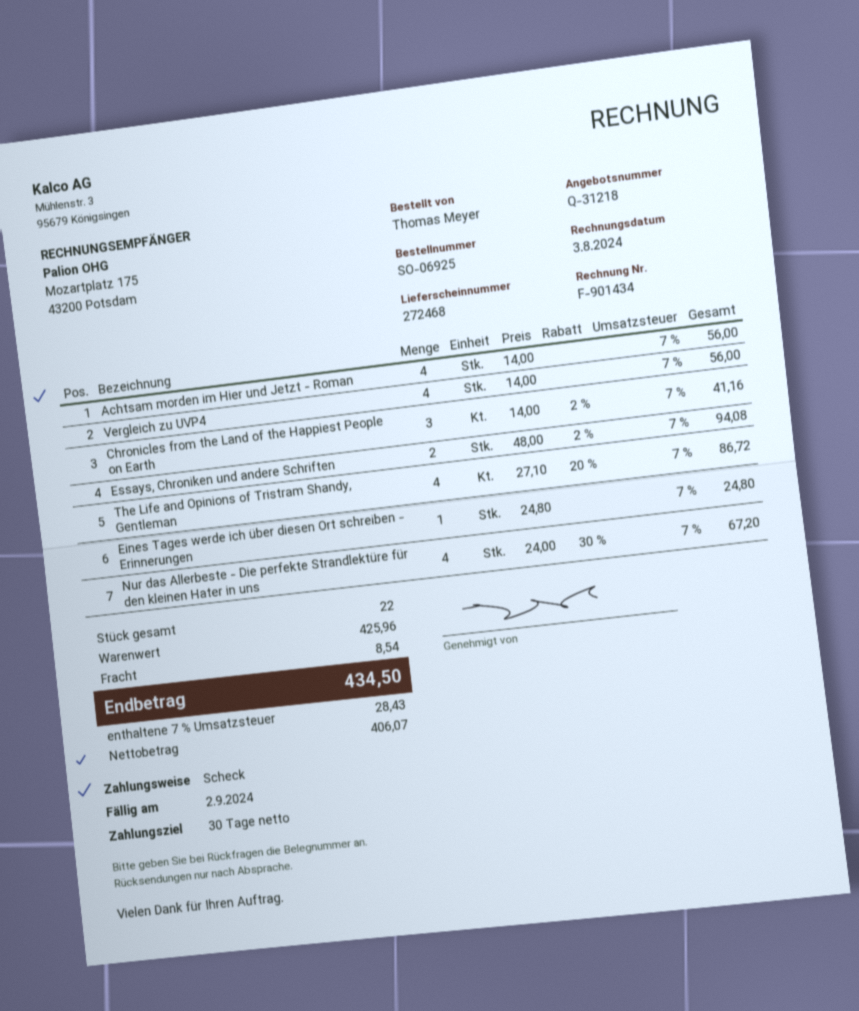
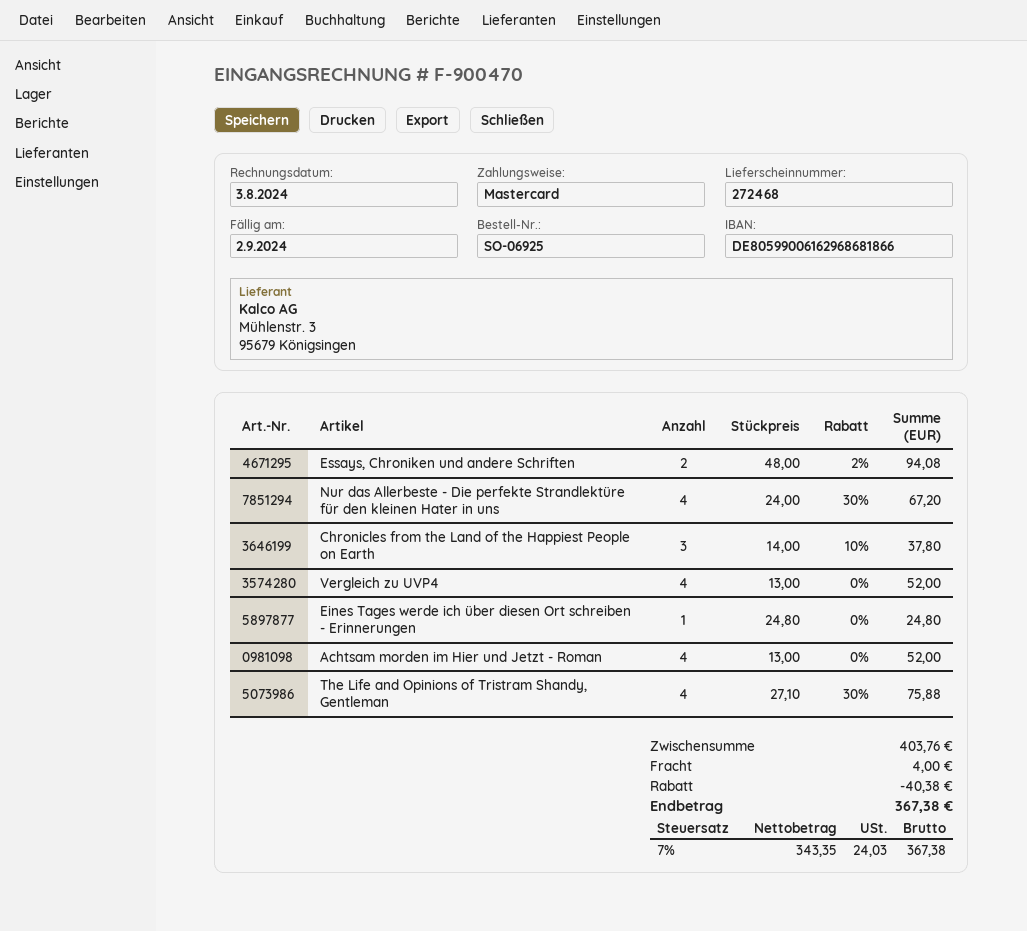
invoice number: F-901434 -> F-900470
payment method: cheque -> Mastercard
Achtsam morden im Hier und Jetzt - Roman: 4 x 14.00 = 56.00 -> 4 x 13.00 = 52.00
Vergleich zu UVP4: 4 x 14.00 = 56.00 -> 4 x 13.00 = 52.00
Chronicles from the Land of the Happiest People on Earth: 3 x 14.00 - 2% = 41.16 -> 3 x 14.00 - 10% = 37.80
The Life and Opinions of Tristram Shandy, Gentleman: 4 x 27.10 - 20% = 86.72 -> 4 x 27.10 - 30% = 75.88
subtotal: 425.96 -> 403.76
discount: none -> 40.38
shipping: 8.54 -> 4.00
net: 406.07 -> 343.35
tax: 7% = 28.43 -> 7% = 24.03
total: 434.50 -> 367.38

